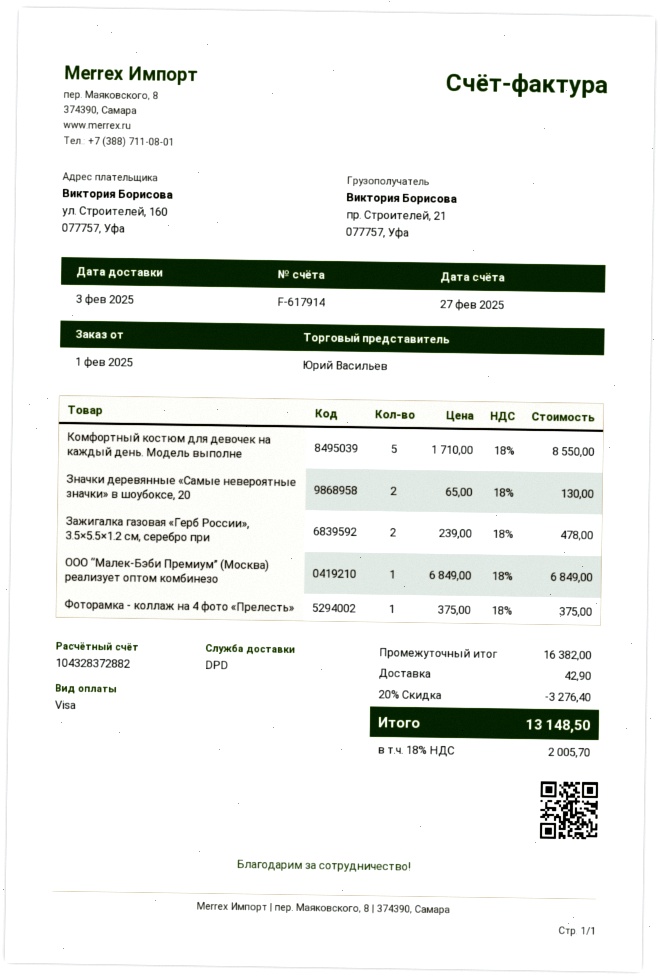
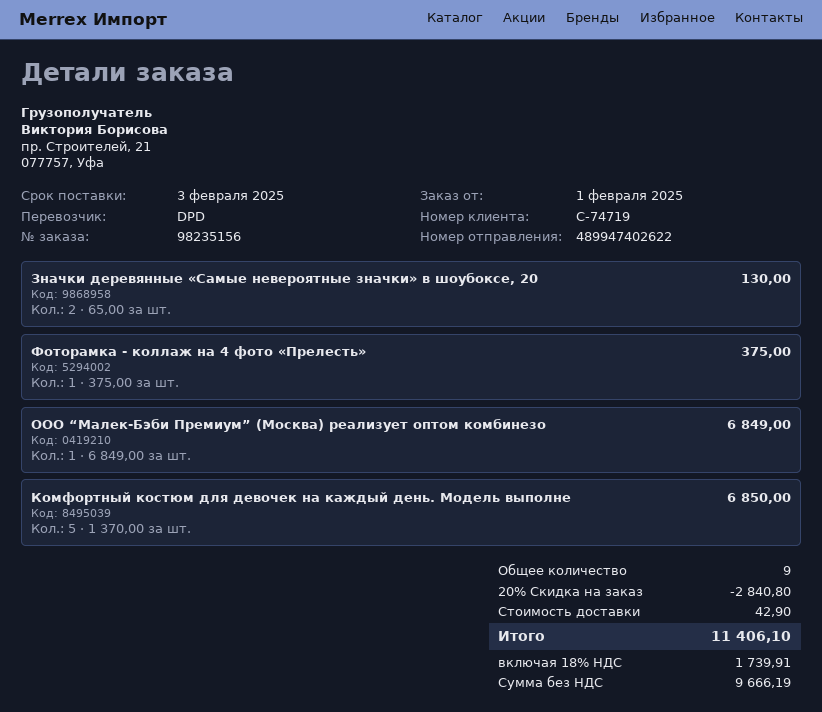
Комфортный костюм для девочек на каждый день. Модель выполне: 5 x 1710.00 = 8550.00 -> 5 x 1370.00 = 6850.00
Зажигалка газовая «Герб России», 3.5×5.5×1.2 см, серебро при: 2 x 239.00 = 478.00 -> none
discount: 20% = 3276.40 -> 20% = 2840.80
tax: 18% = 2005.70 -> 18% = 1739.91
total: 13148.50 -> 11406.10

